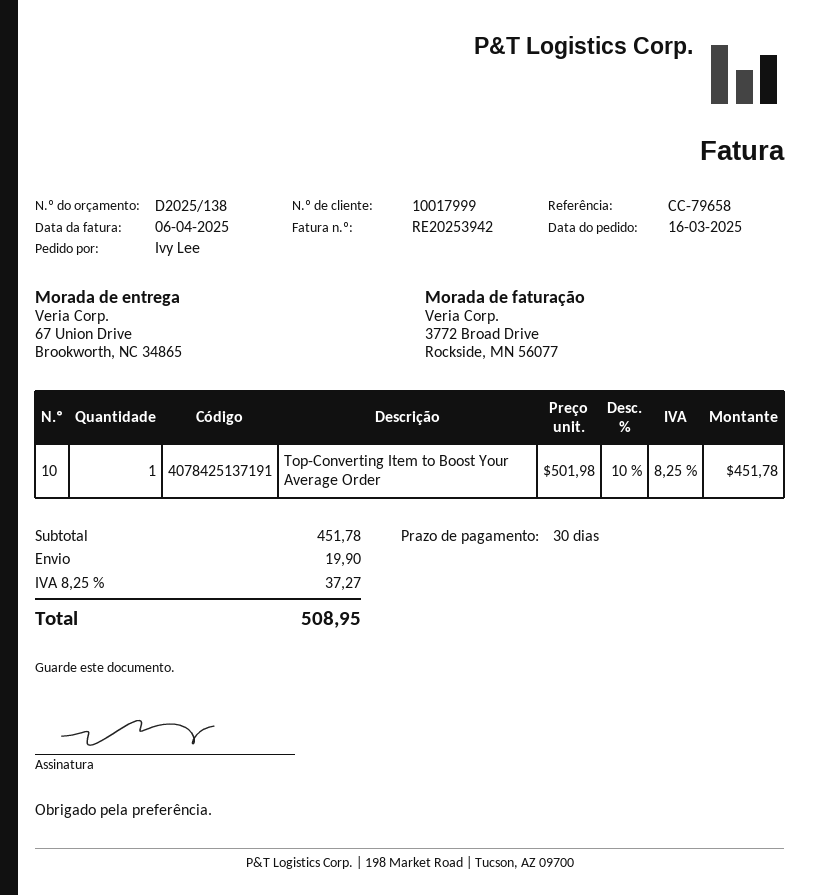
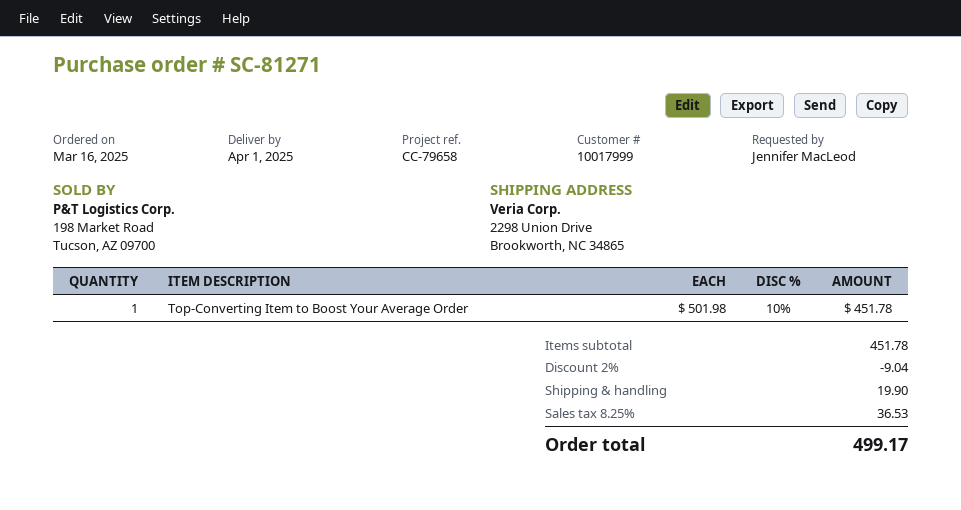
ordered by: Ivy Lee -> Jennifer MacLeod
ship to: 67 Union Drive, Brookworth, NC 34865 -> 2298 Union Drive, Brookworth, NC 34865
discount: none -> 2% = 9.04
tax: 8.25% = 37.27 -> 8.25% = 36.53
total: 508.95 -> 499.17

